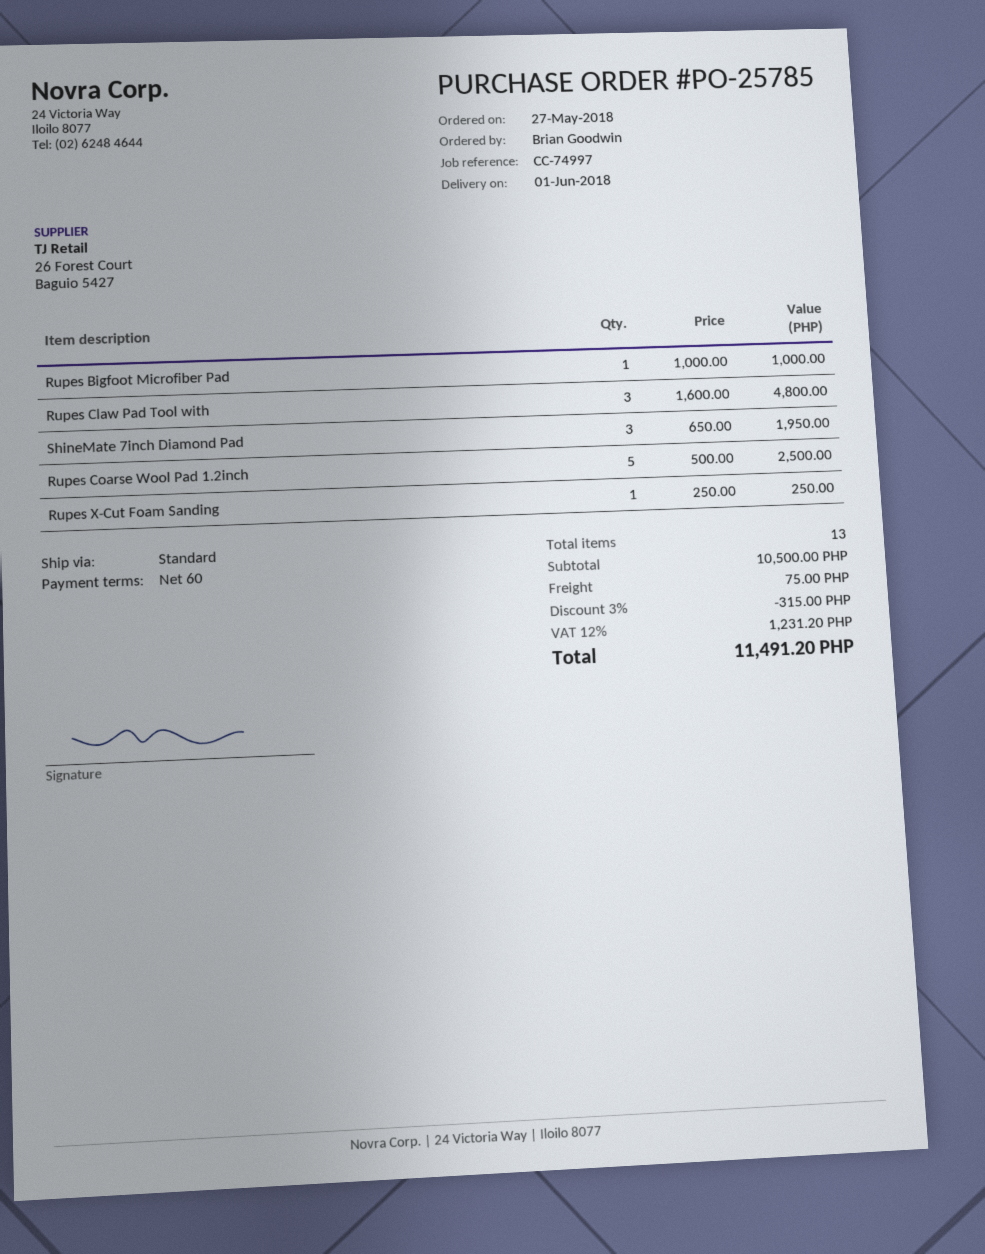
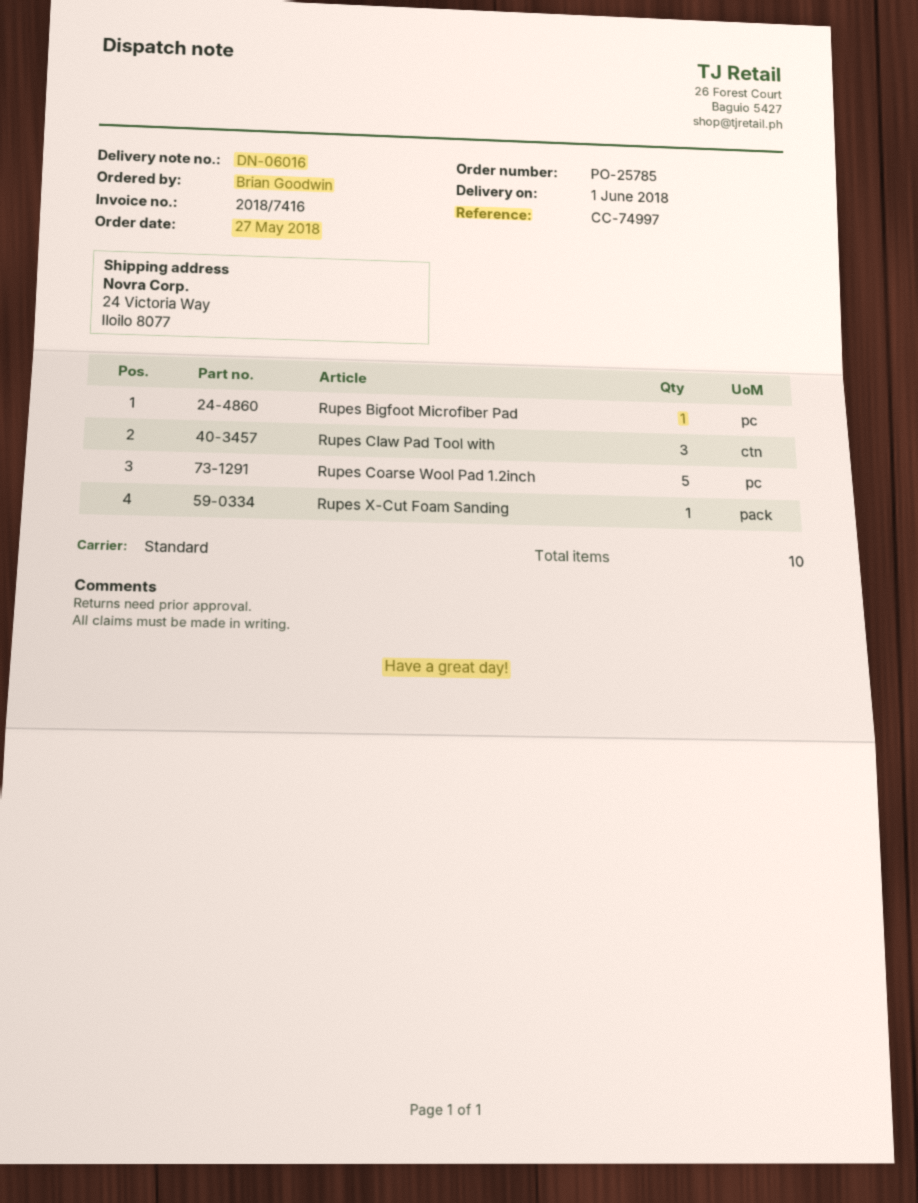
ShineMate 7inch Diamond Pad: 3 -> none
total quantity: 13 -> 10

